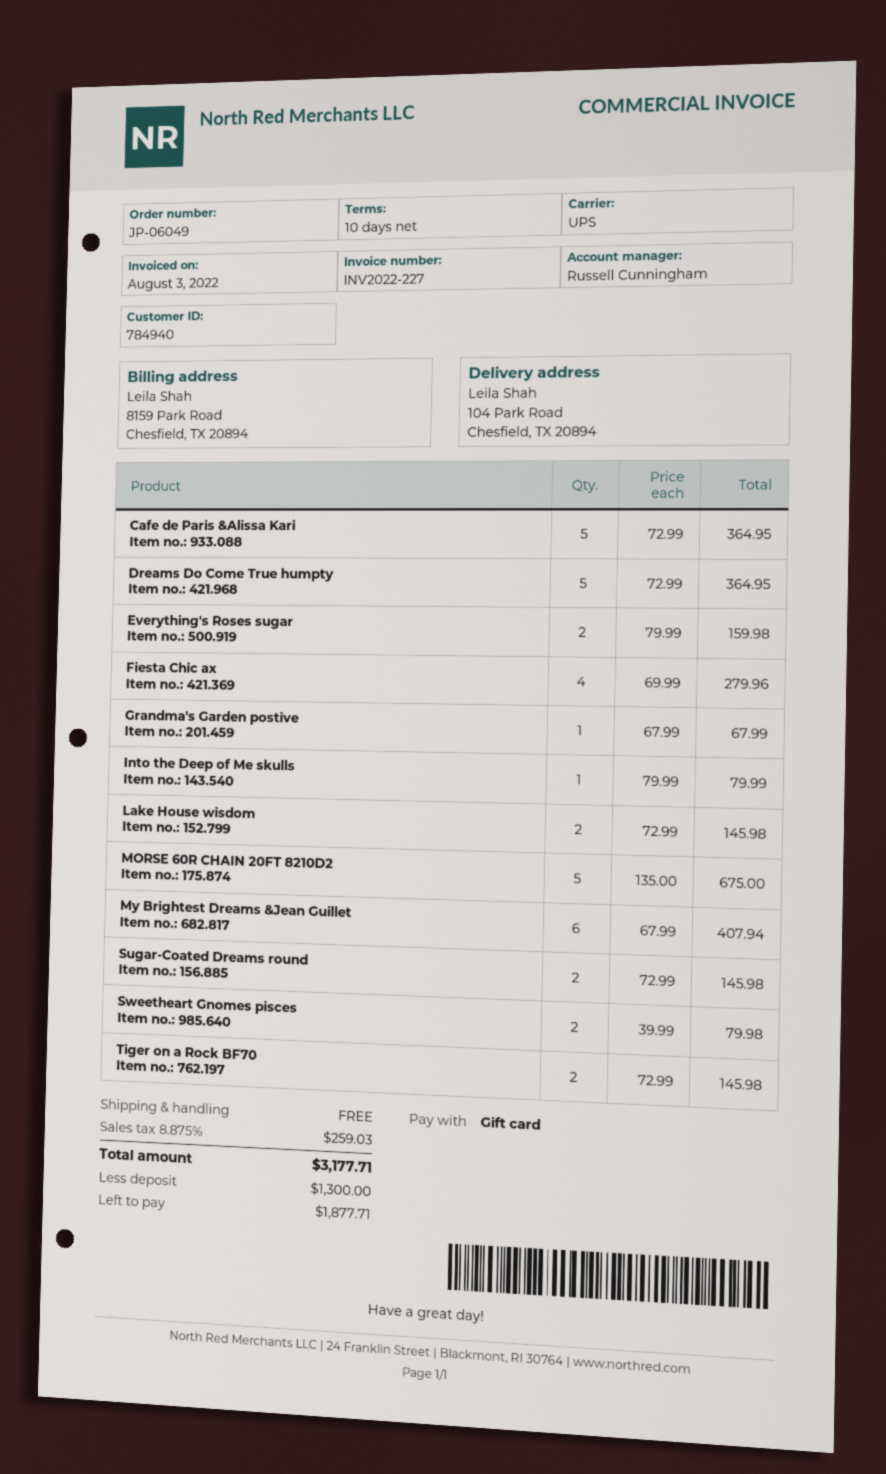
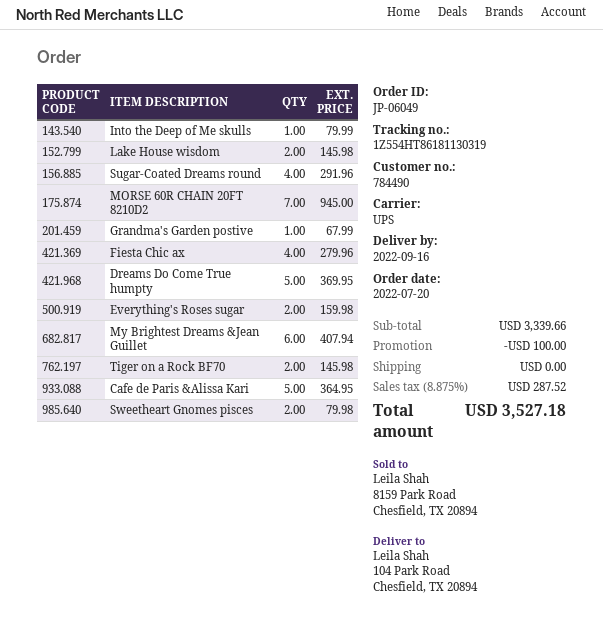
customer number: 784940 -> 784490
Dreams Do Come True humpty: 5 for 364.95 -> 5 for 369.95
MORSE 60R CHAIN 20FT 8210D2: 5 for 675.00 -> 7 for 945.00
Sugar-Coated Dreams round: 2 for 145.98 -> 4 for 291.96
discount: none -> 100.00
tax: 8.875% = 259.03 -> 8.875% = 287.52
total: 3177.71 -> 3527.18

